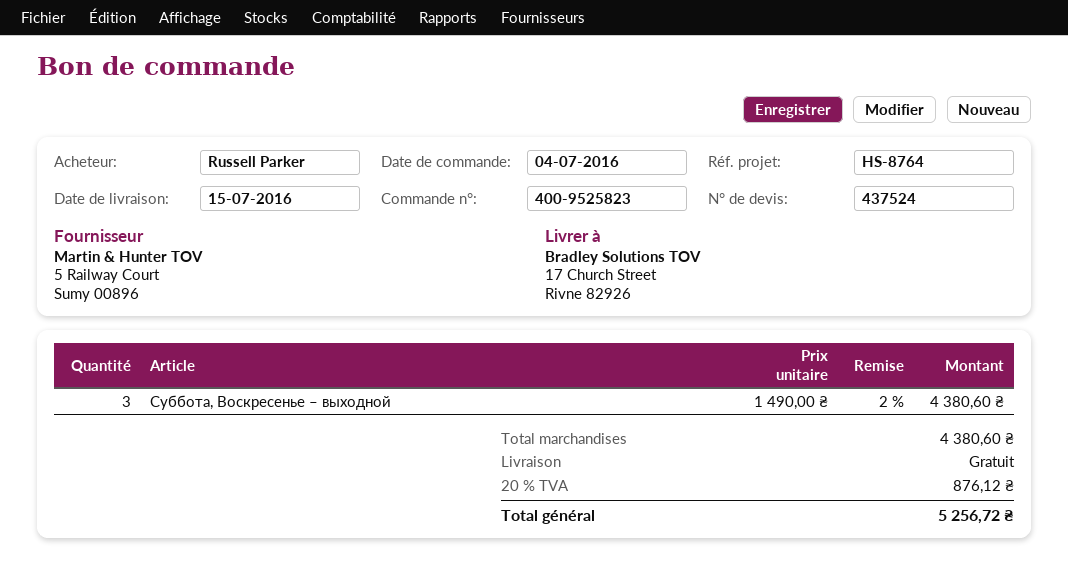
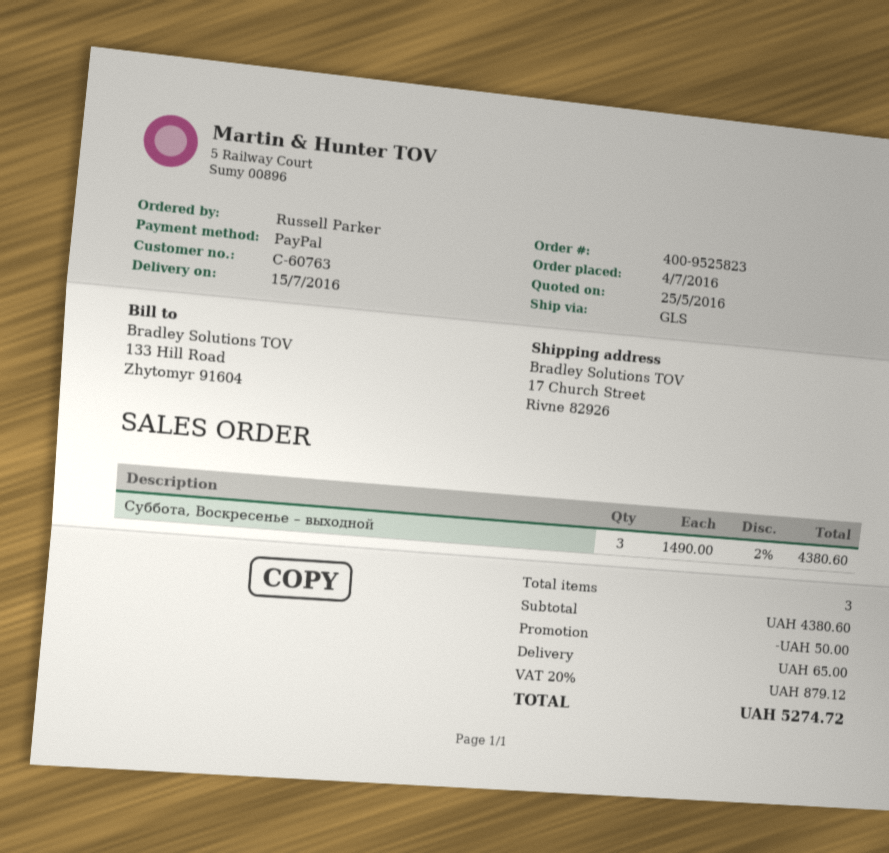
discount: none -> 50.00
shipping: 0.00 -> 65.00
tax: 20% = 876.12 -> 20% = 879.12
total: 5256.72 -> 5274.72

